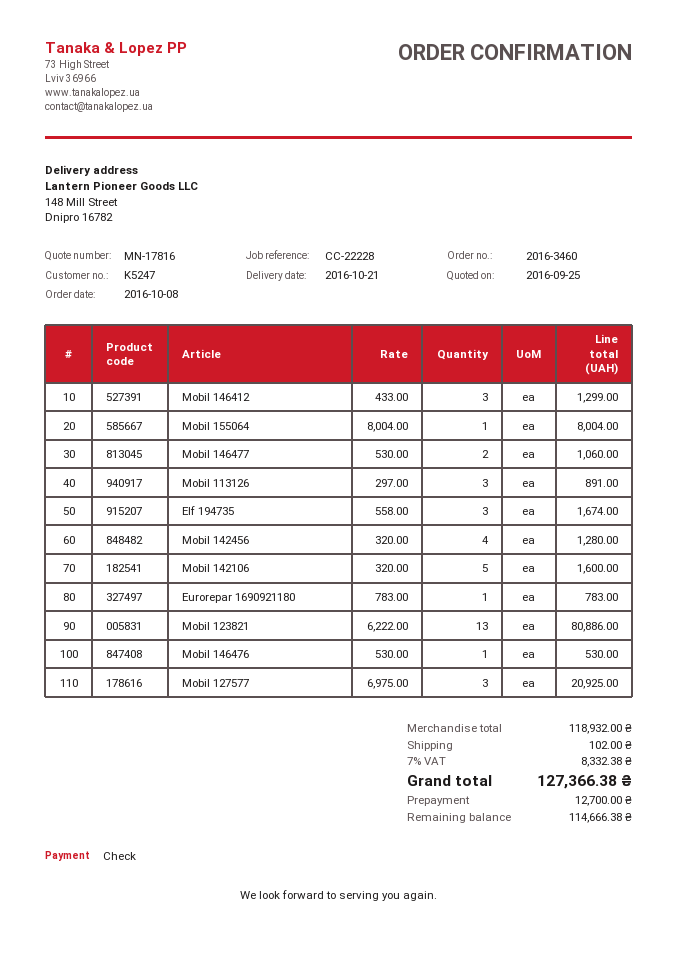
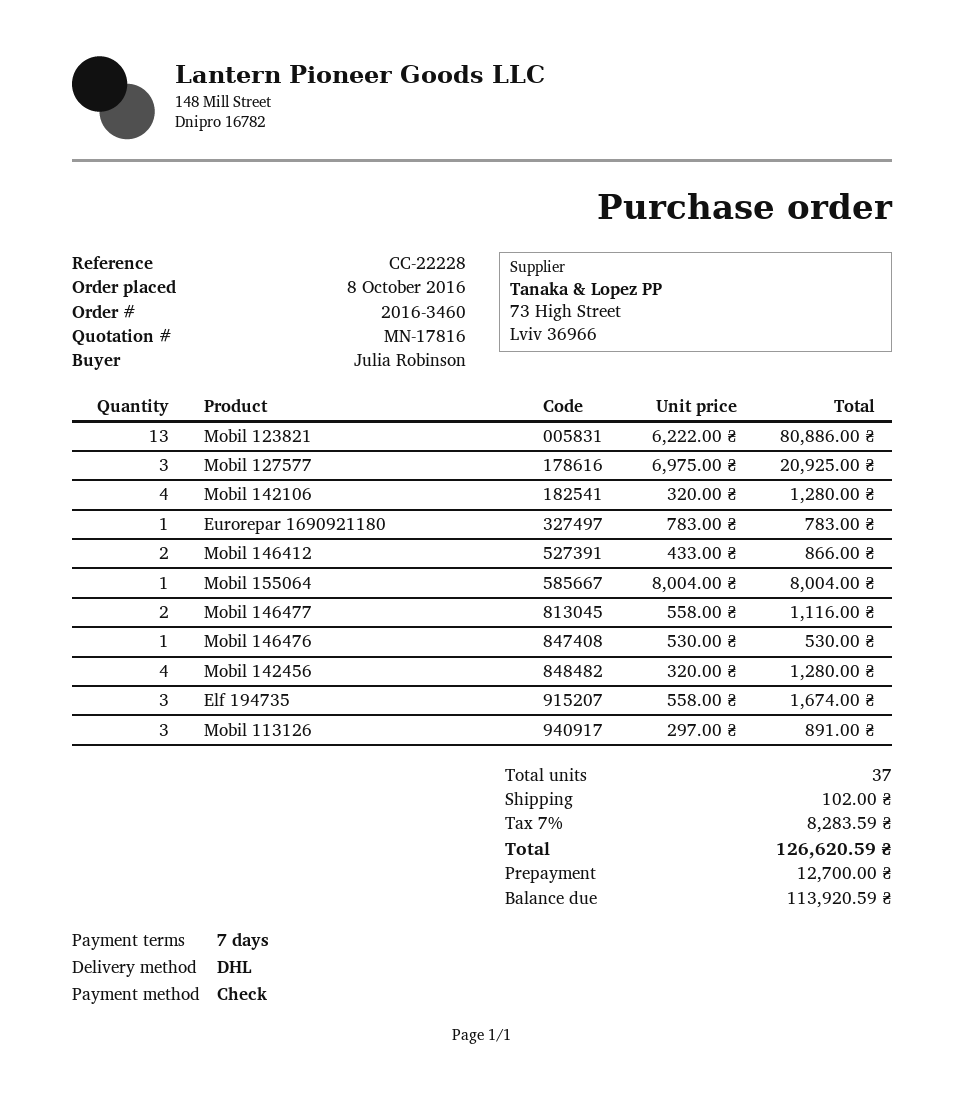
Mobil 146412: 3 x 433.00 = 1299.00 -> 2 x 433.00 = 866.00
Mobil 146477: 2 x 530.00 = 1060.00 -> 2 x 558.00 = 1116.00
Mobil 142106: 5 x 320.00 = 1600.00 -> 4 x 320.00 = 1280.00
tax: 7% = 8332.38 -> 7% = 8283.59
total: 127366.38 -> 126620.59
balance: 114666.38 -> 113920.59

